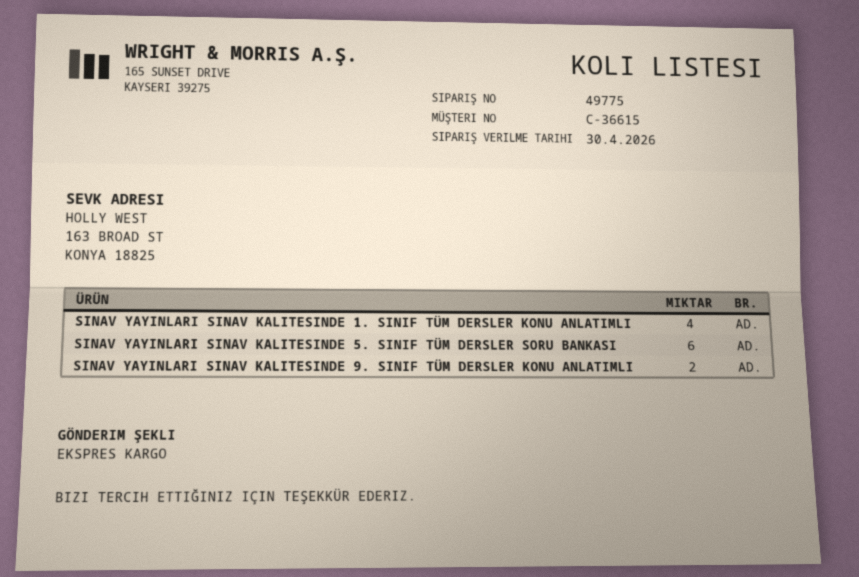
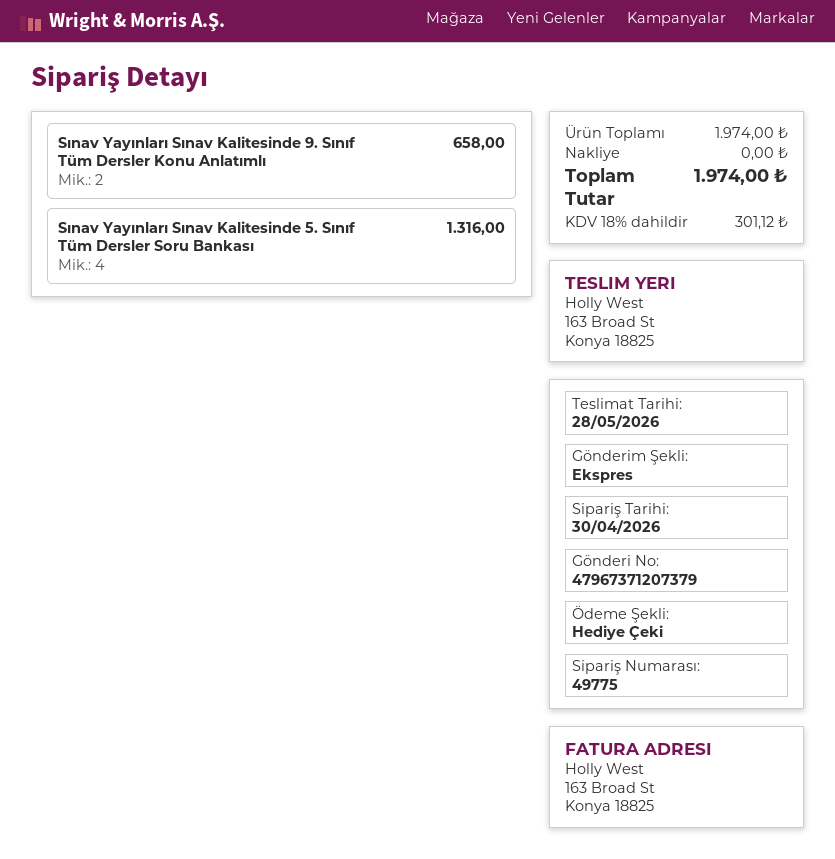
SINAV YAYINLARI SINAV KALITESINDE 1. SINIF TÜM DERSLER KONU ANLATIMLI: 4 -> none
SINAV YAYINLARI SINAV KALITESINDE 5. SINIF TÜM DERSLER SORU BANKASI: 6 -> 4

